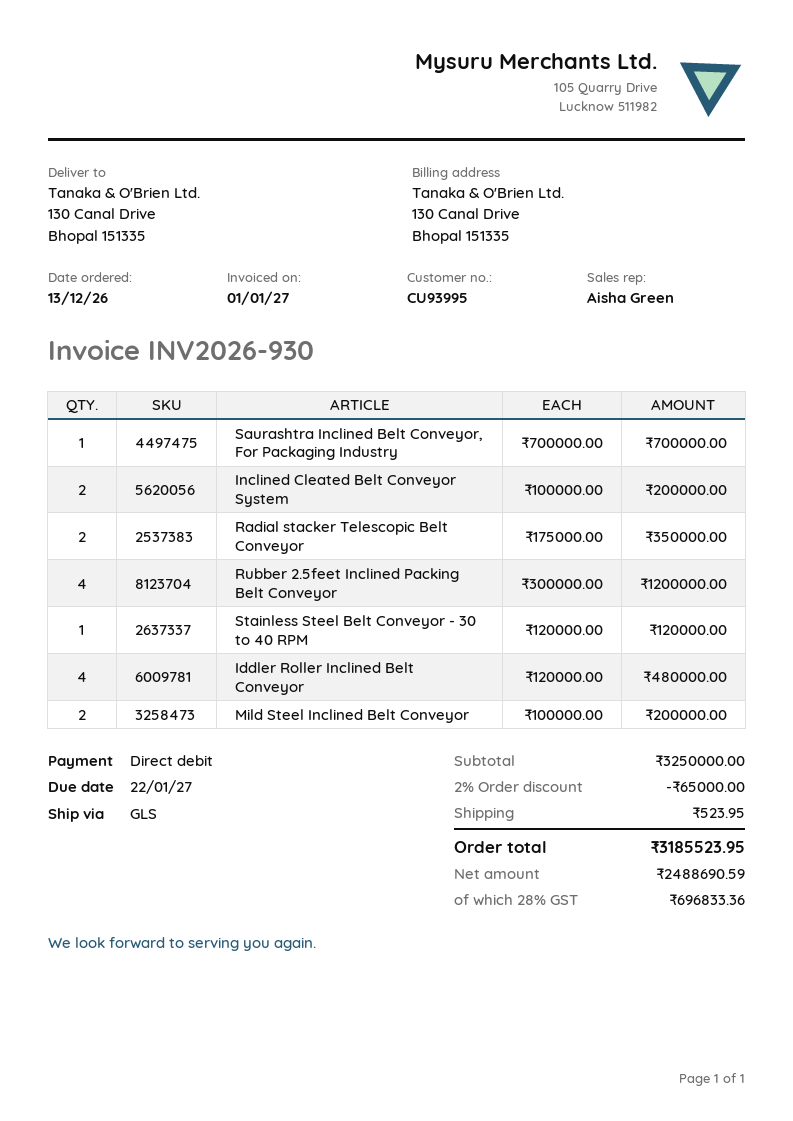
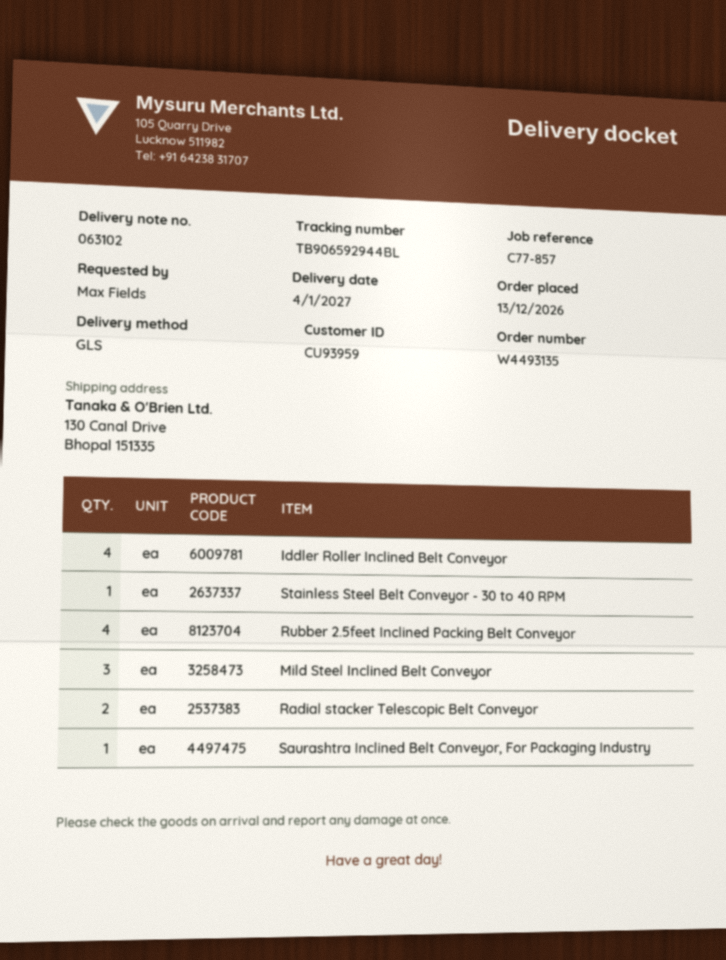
customer number: CU93995 -> CU93959
Inclined Cleated Belt Conveyor System: 2 -> none
Mild Steel Inclined Belt Conveyor: 2 -> 3

